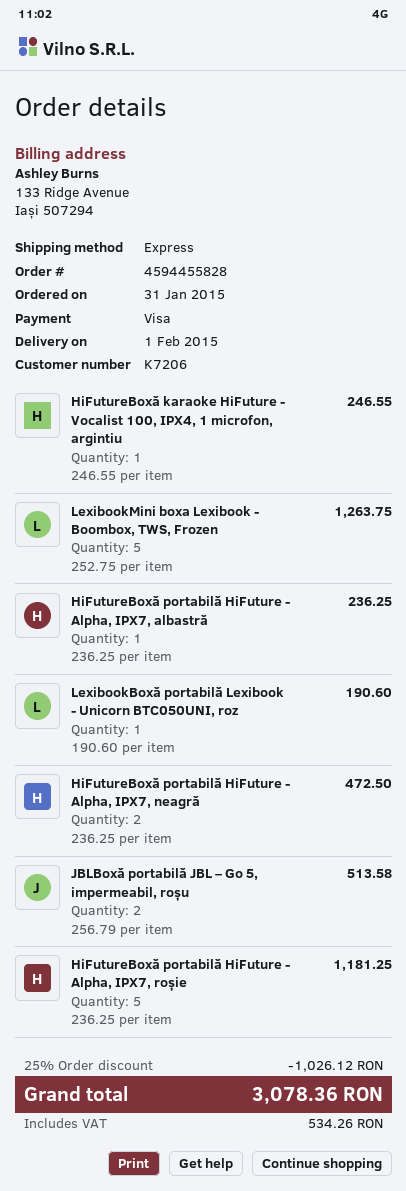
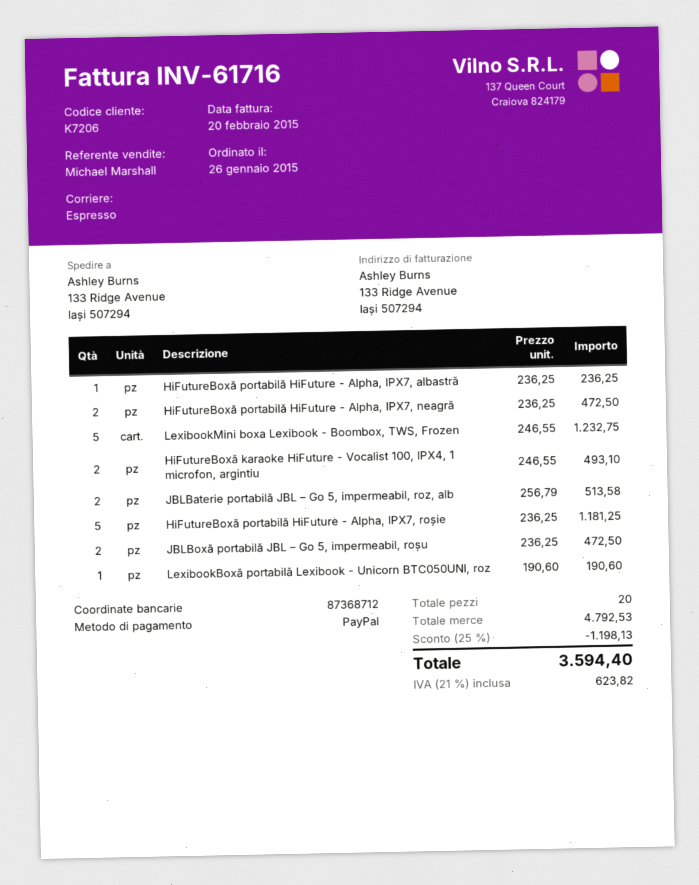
order date: 2015-01-31 -> 2015-01-26
payment method: Visa -> PayPal
HiFutureBoxă karaoke HiFuture - Vocalist 100, IPX4, 1 microfon, argintiu: 1 x 246.55 = 246.55 -> 2 x 246.55 = 493.10
LexibookMini boxa Lexibook - Boombox, TWS, Frozen: 5 x 252.75 = 1263.75 -> 5 x 246.55 = 1232.75
JBLBoxă portabilă JBL – Go 5, impermeabil, roșu: 2 x 256.79 = 513.58 -> 2 x 236.25 = 472.50
JBLBaterie portabilă JBL – Go 5, impermeabil, roz, alb: none -> 2 x 256.79 = 513.58
discount: 25% = 1026.12 -> 25% = 1198.13
tax: 534.26 -> 623.82
total: 3078.36 -> 3594.40

